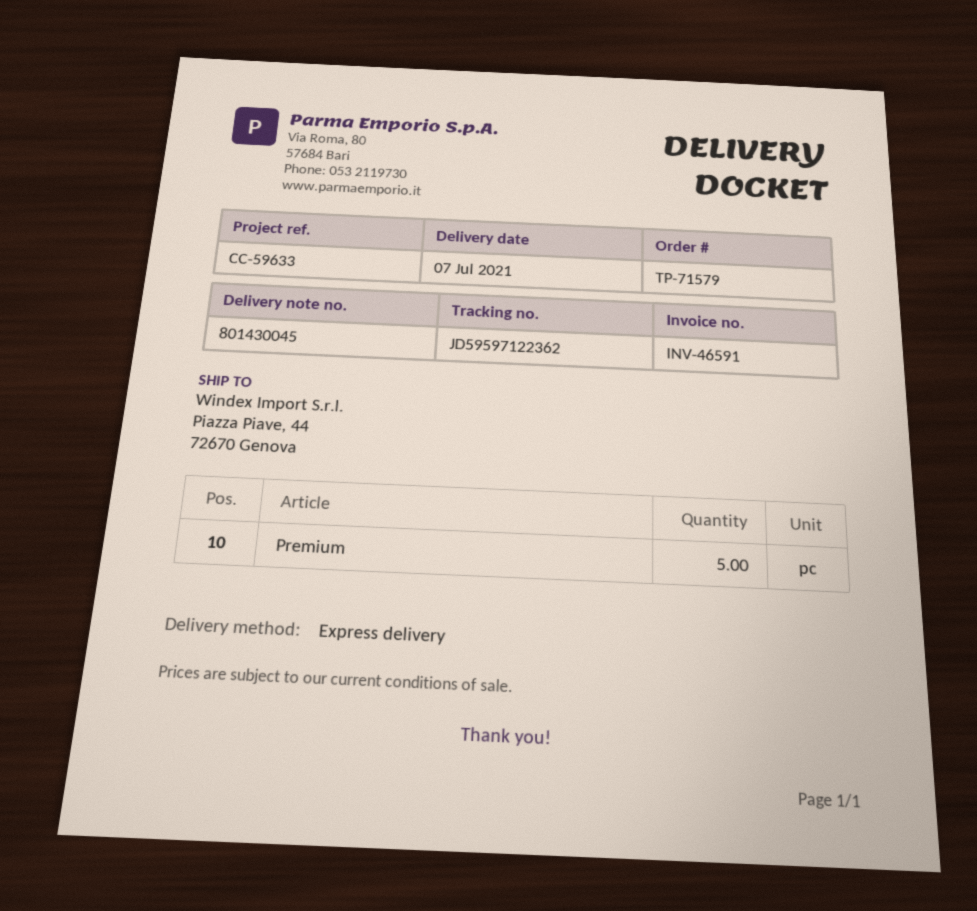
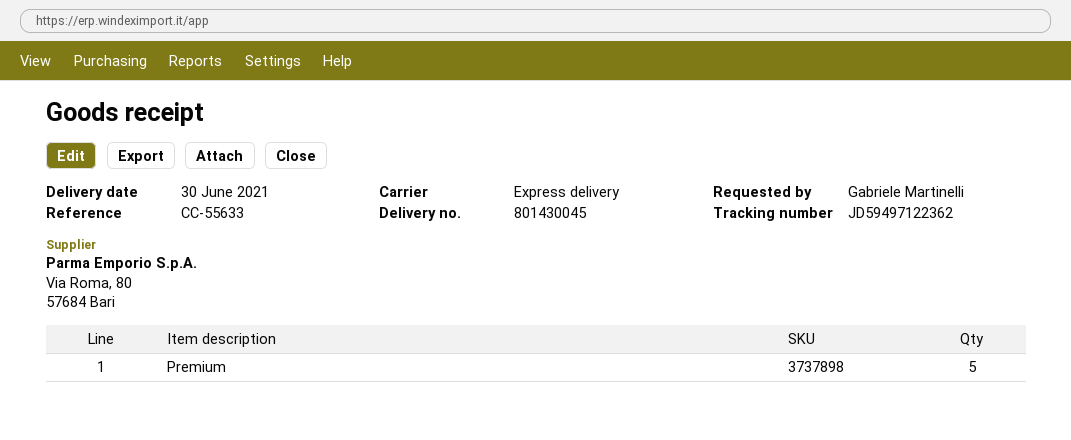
delivery date: 2021-07-07 -> 2021-06-30
reference: CC-59633 -> CC-55633
tracking number: JD59597122362 -> JD59497122362

